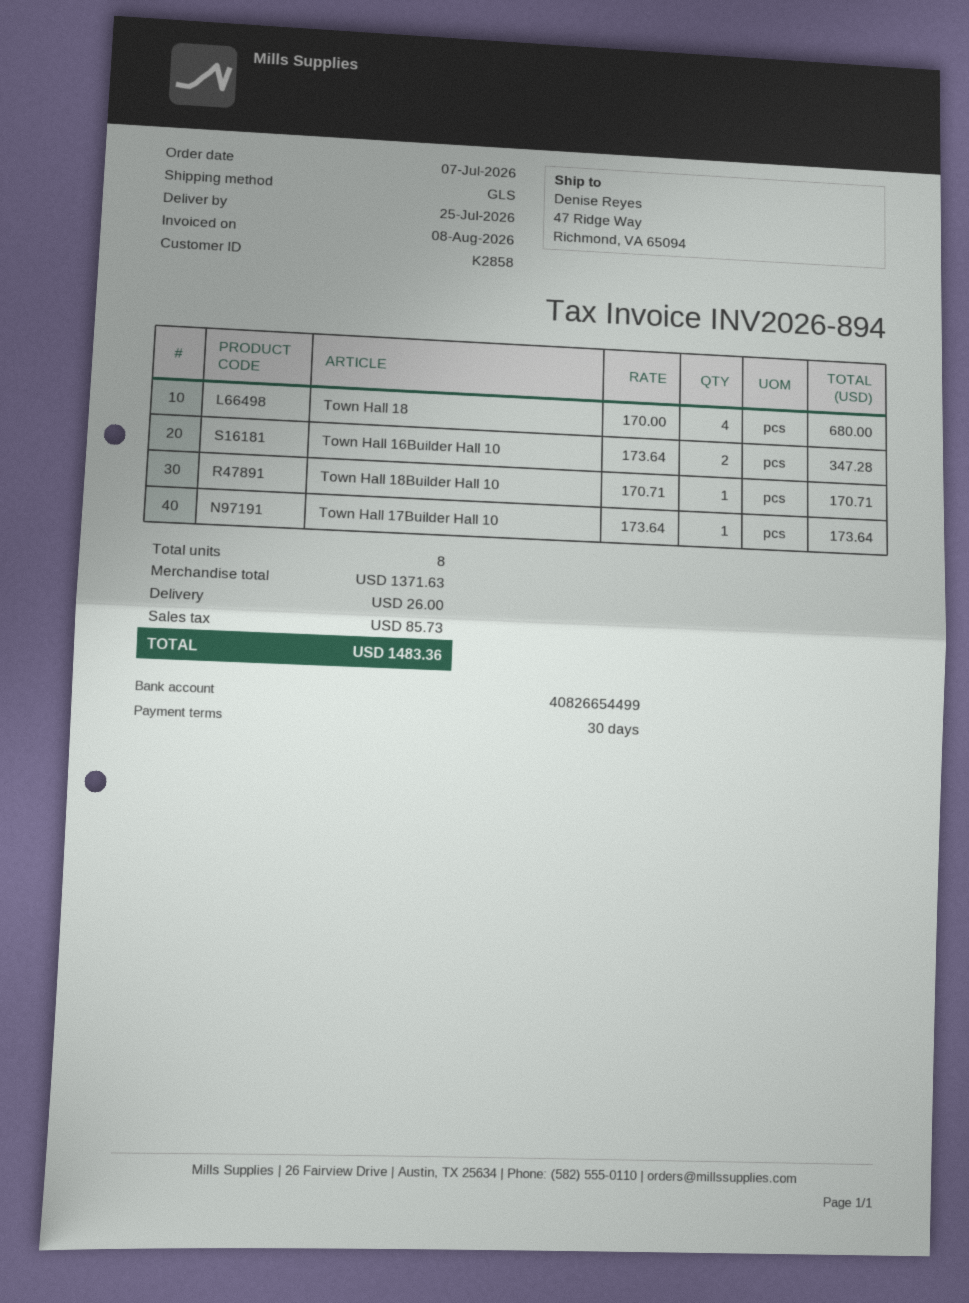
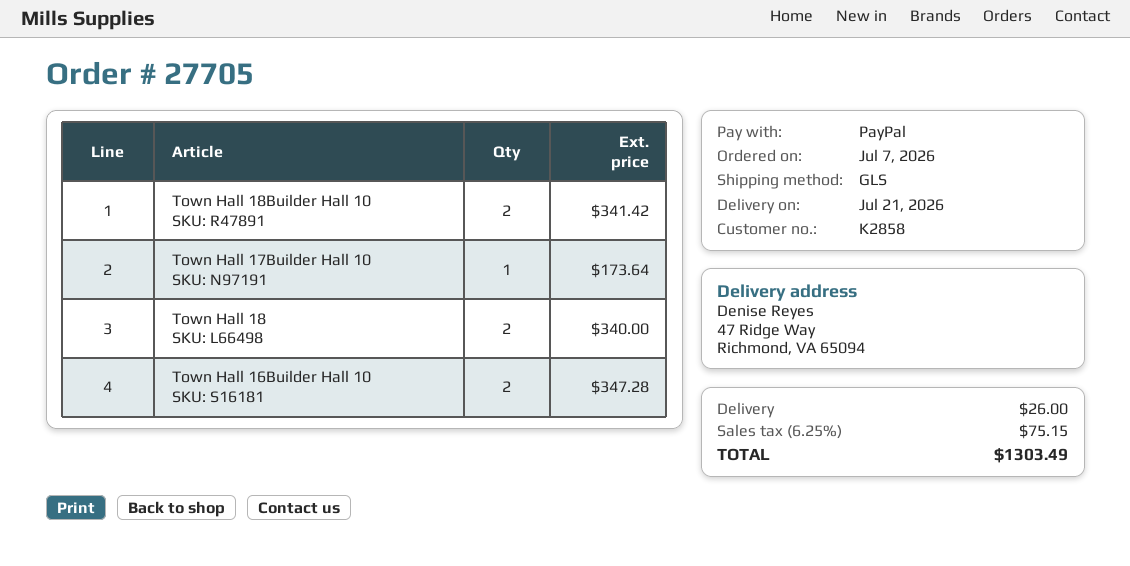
delivery date: 2026-07-25 -> 2026-07-21
Town Hall 18: 4 for 680.00 -> 2 for 340.00
Town Hall 18Builder Hall 10: 1 for 170.71 -> 2 for 341.42
tax: 85.73 -> 75.15
total: 1483.36 -> 1303.49

